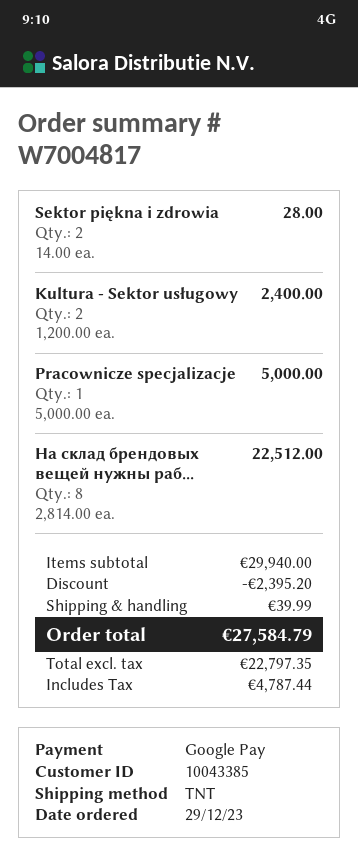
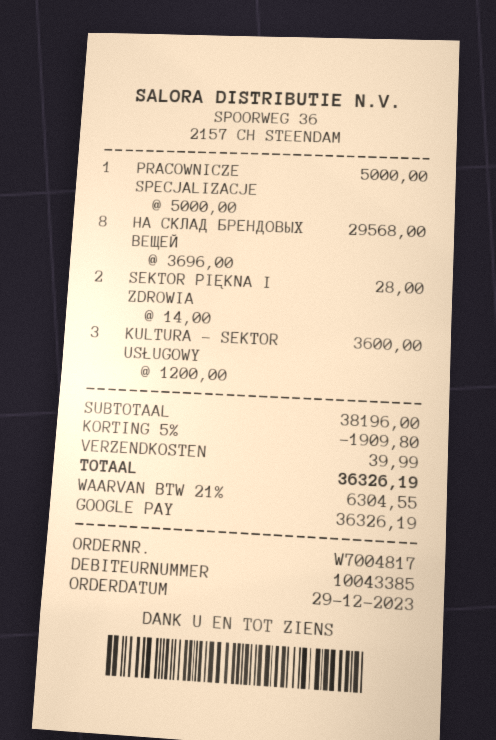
Kultura - Sektor usługowy: 2 x 1200.00 = 2400.00 -> 3 x 1200.00 = 3600.00
На склад брендовых вещей нужны раб...: 8 x 2814.00 = 22512.00 -> 8 x 3696.00 = 29568.00
subtotal: 29940.00 -> 38196.00
discount: 2395.20 -> 1909.80
tax: 4787.44 -> 6304.55
total: 27584.79 -> 36326.19

